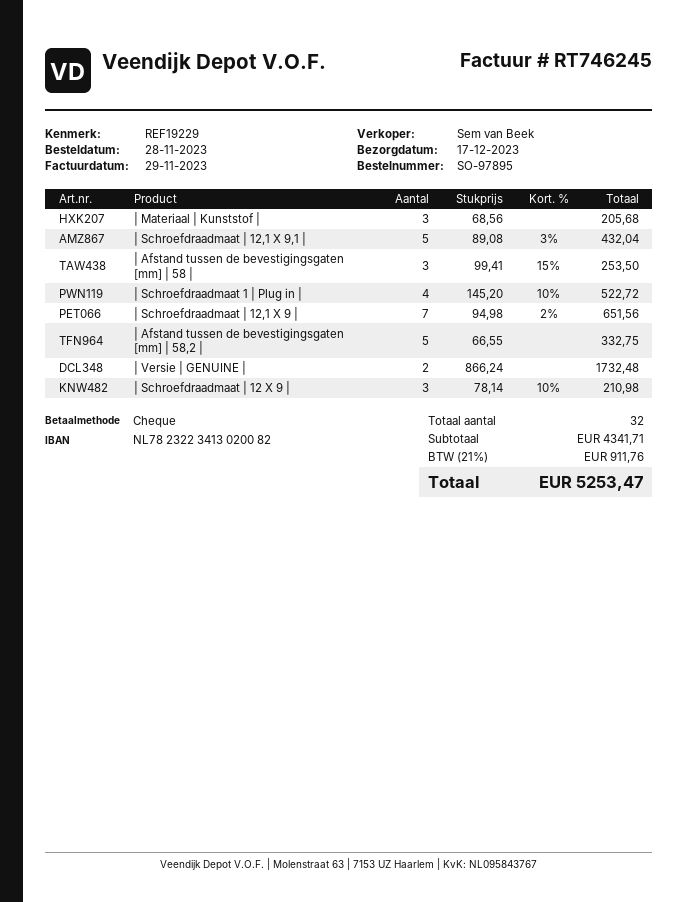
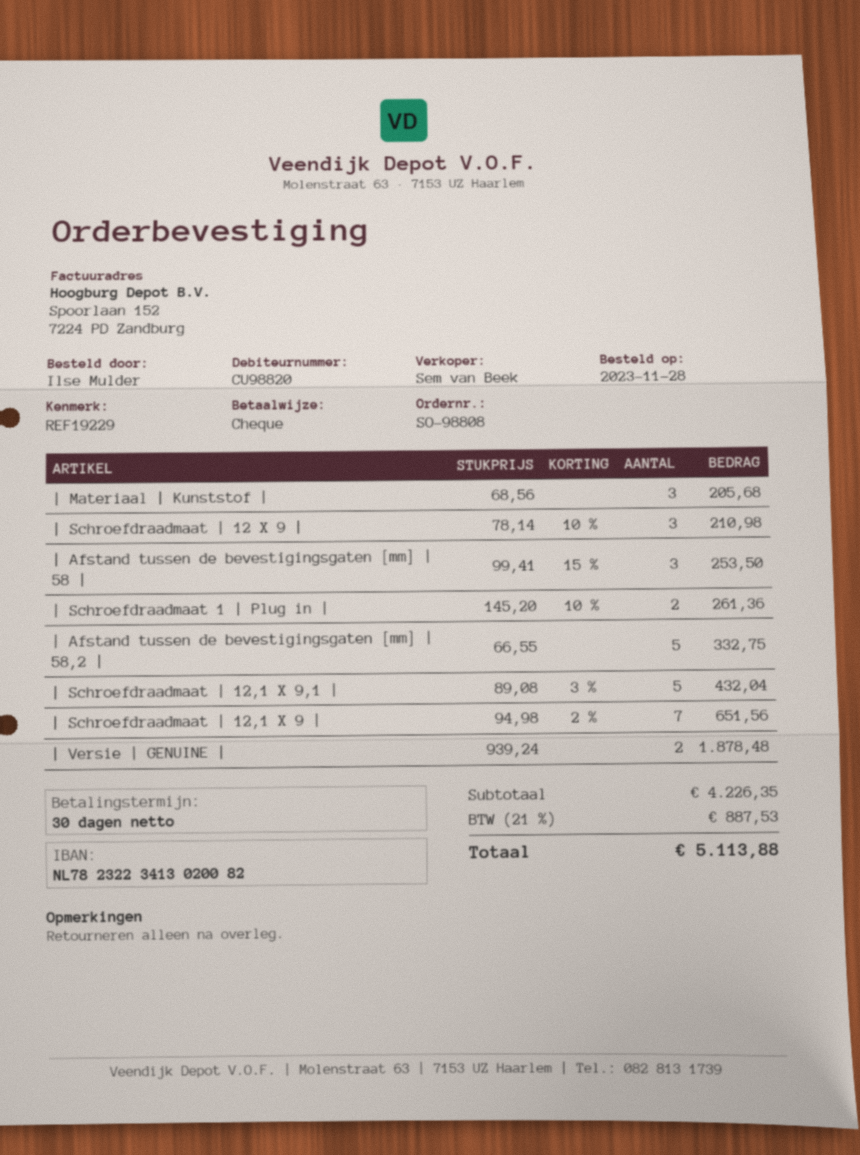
order number: SO-97895 -> SO-98808
| Schroefdraadmaat 1 | Plug in |: 4 x 145.20 - 10% = 522.72 -> 2 x 145.20 - 10% = 261.36
| Versie | GENUINE |: 2 x 866.24 = 1732.48 -> 2 x 939.24 = 1878.48
subtotal: 4341.71 -> 4226.35
tax: 21% = 911.76 -> 21% = 887.53
total: 5253.47 -> 5113.88

